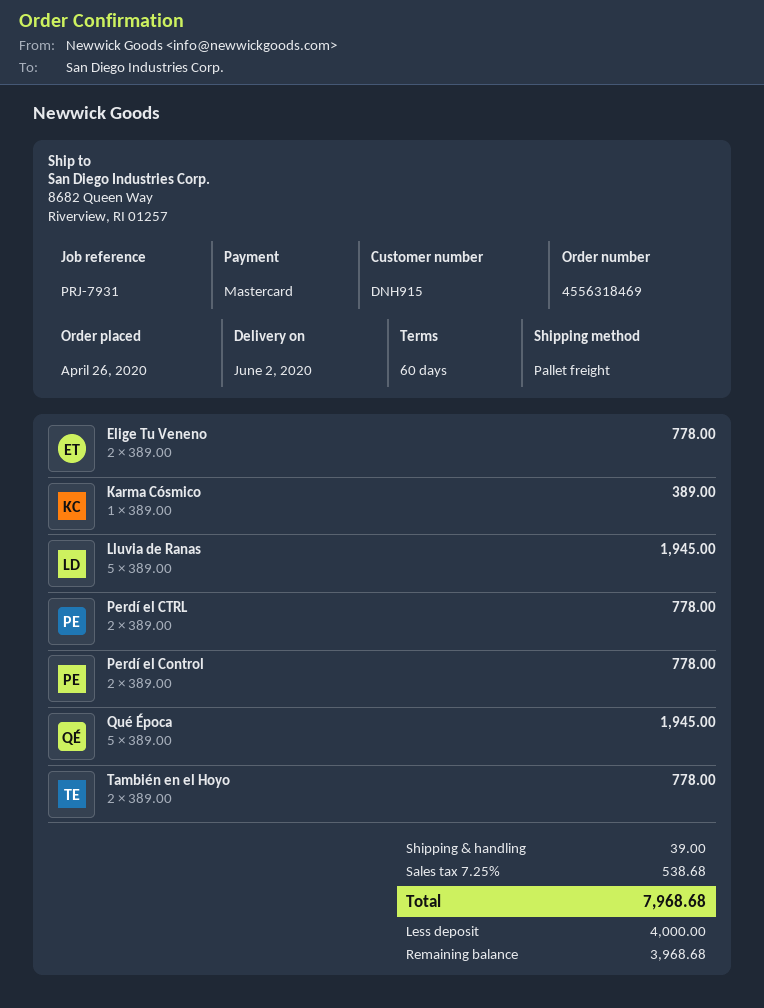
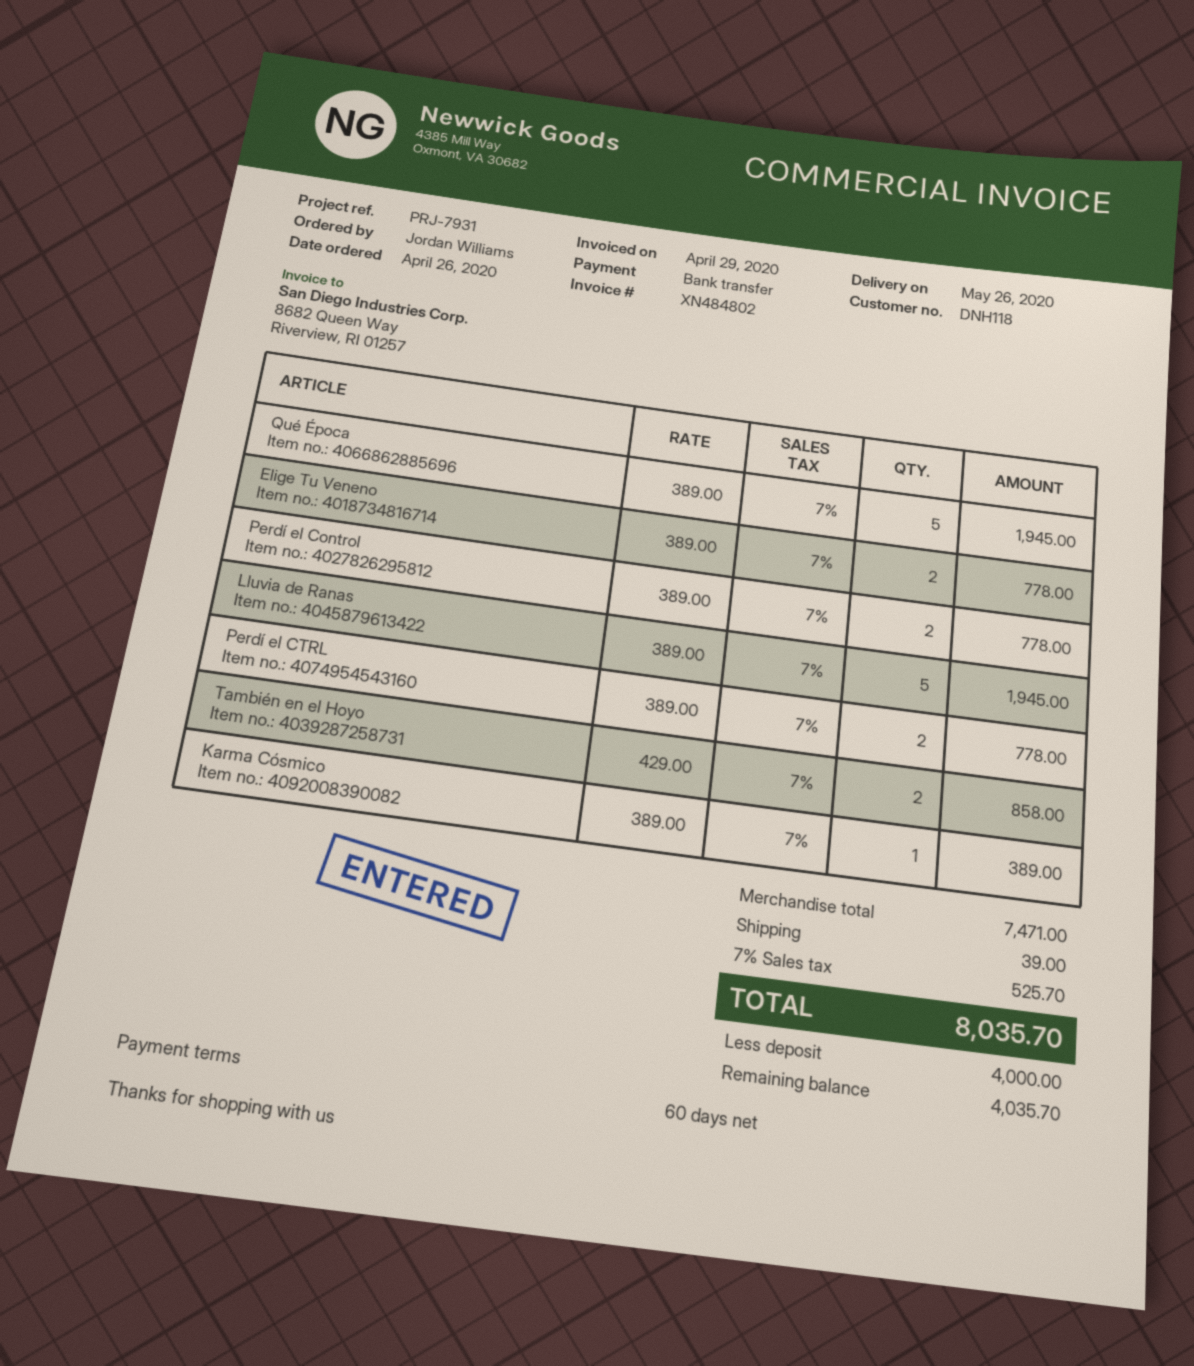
delivery date: 2020-06-02 -> 2020-05-26
customer number: DNH915 -> DNH118
payment method: Mastercard -> bank transfer
También en el Hoyo: 2 x 389.00 = 778.00 -> 2 x 429.00 = 858.00
tax: 7.25% = 538.68 -> 7% = 525.70
total: 7968.68 -> 8035.70
balance: 3968.68 -> 4035.70

